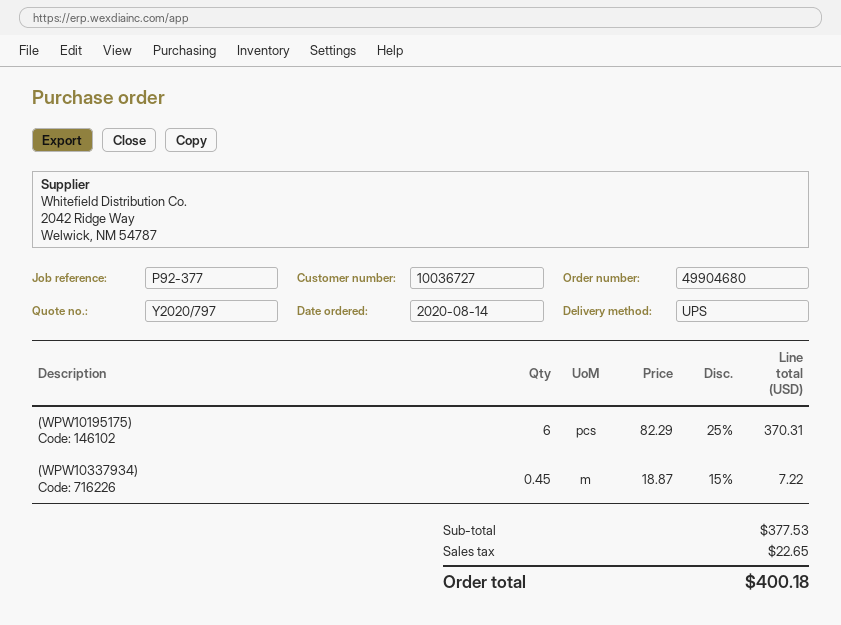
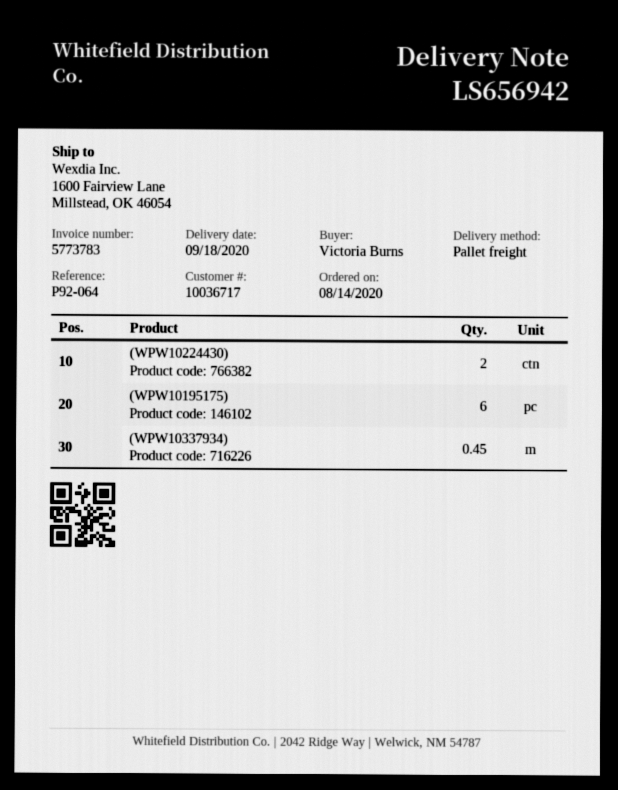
customer number: 10036727 -> 10036717
reference: P92-377 -> P92-064
shipping method: UPS -> pallet freight
(WPW10224430): none -> 2

